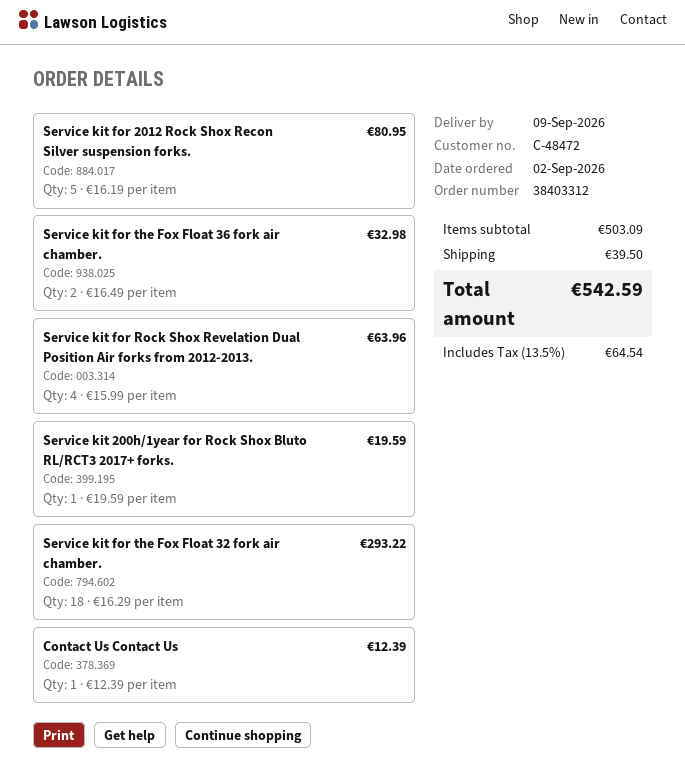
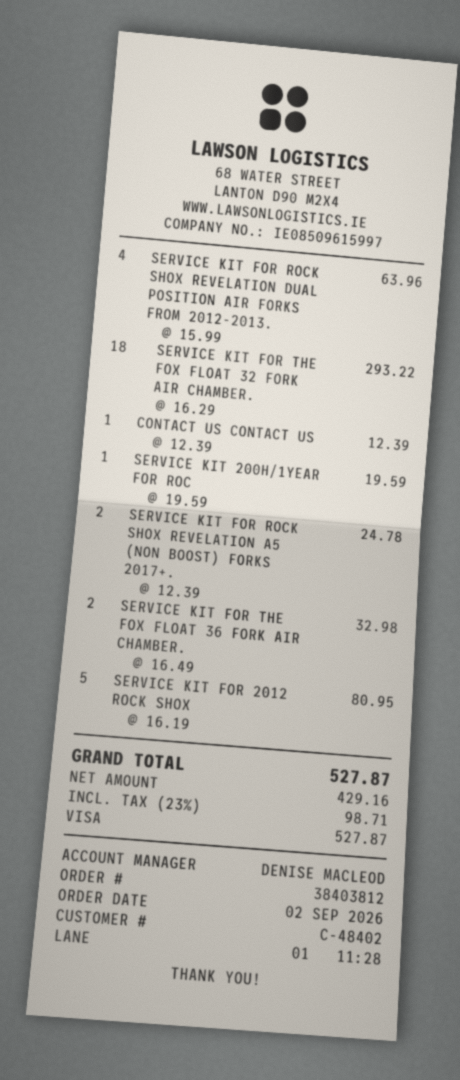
order number: 38403312 -> 38403812
customer number: C-48472 -> C-48402
SERVICE KIT FOR ROCK SHOX REVELATION A5 (NON BOOST) FORKS 2017+.: none -> 2 x 12.39 = 24.78
shipping: 39.50 -> none
tax: 13.5% = 64.54 -> 23% = 98.71
total: 542.59 -> 527.87

